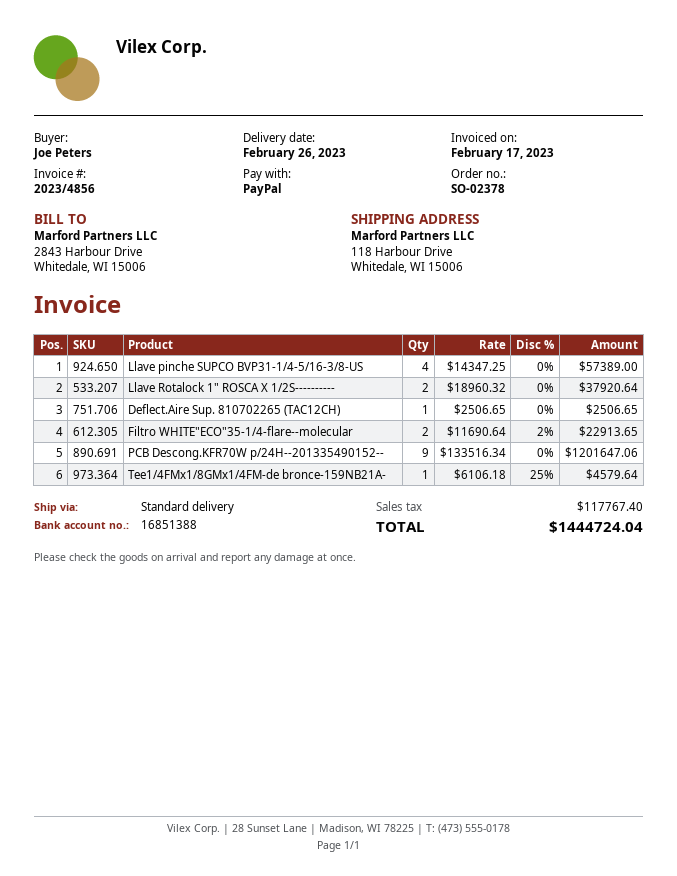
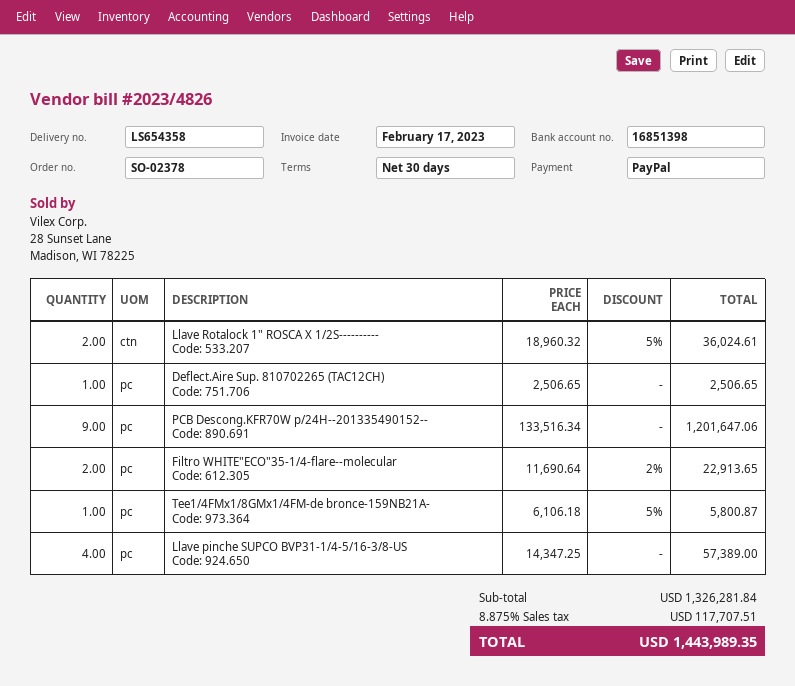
invoice number: 2023/4856 -> 2023/4826
bank account: 16851388 -> 16851398
Llave Rotalock 1" ROSCA X 1/2S----------: 2 x 18960.32 = 37920.64 -> 2 x 18960.32 - 5% = 36024.61
Tee1/4FMx1/8GMx1/4FM-de bronce-159NB21A-: 1 x 6106.18 - 25% = 4579.64 -> 1 x 6106.18 - 5% = 5800.87
tax: 117767.40 -> 117707.51
total: 1444724.04 -> 1443989.35

